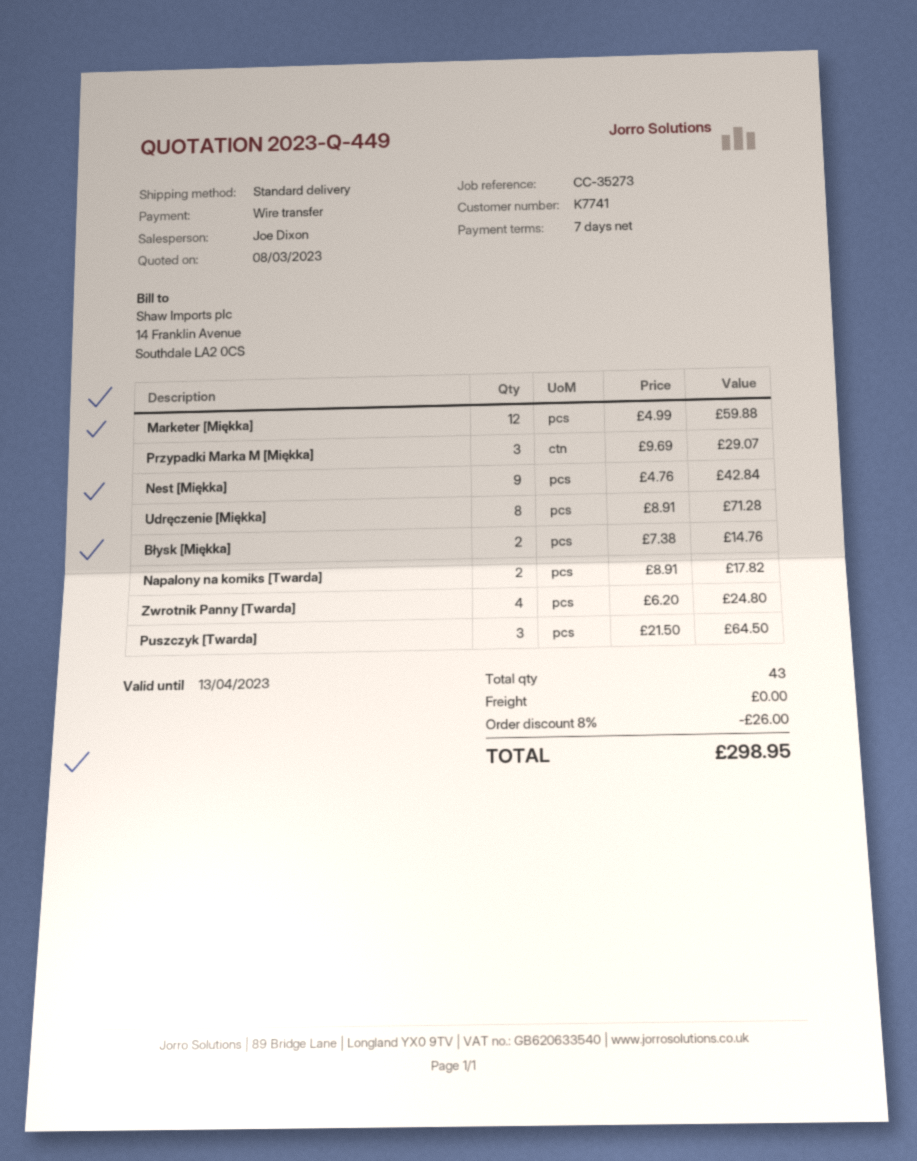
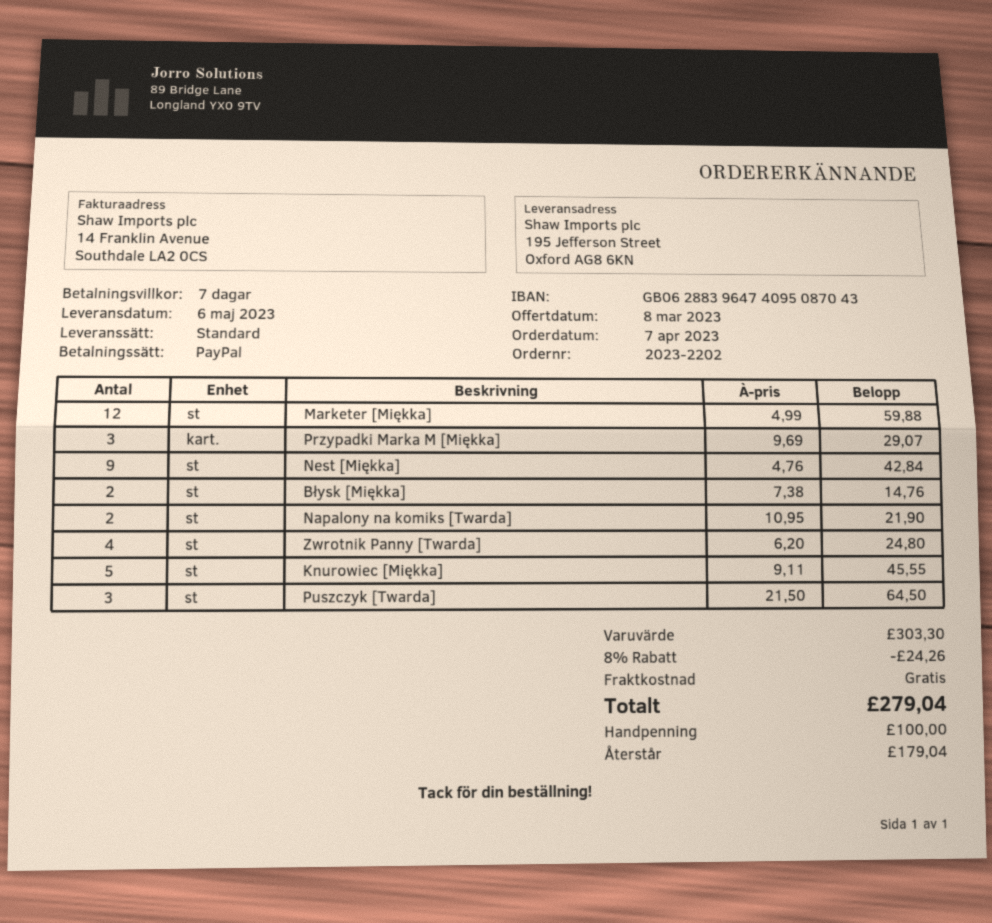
payment method: bank transfer -> PayPal
Udręczenie [Miękka]: 8 x 8.91 = 71.28 -> none
Napalony na komiks [Twarda]: 2 x 8.91 = 17.82 -> 2 x 10.95 = 21.90
Knurowiec [Miękka]: none -> 5 x 9.11 = 45.55
discount: 8% = 26.00 -> 8% = 24.26
total: 298.95 -> 279.04

